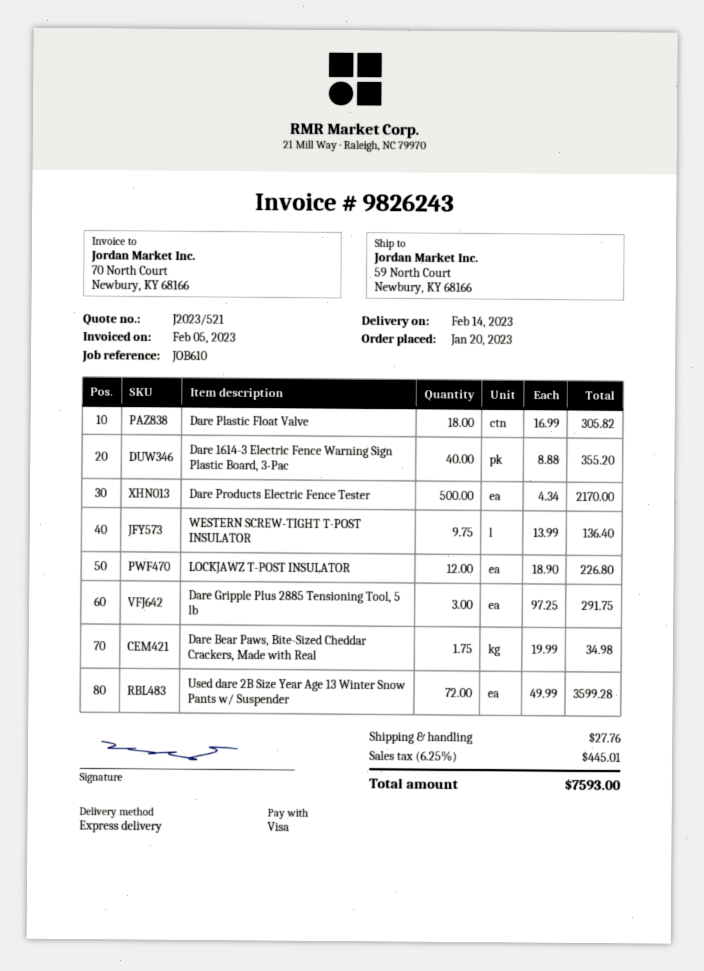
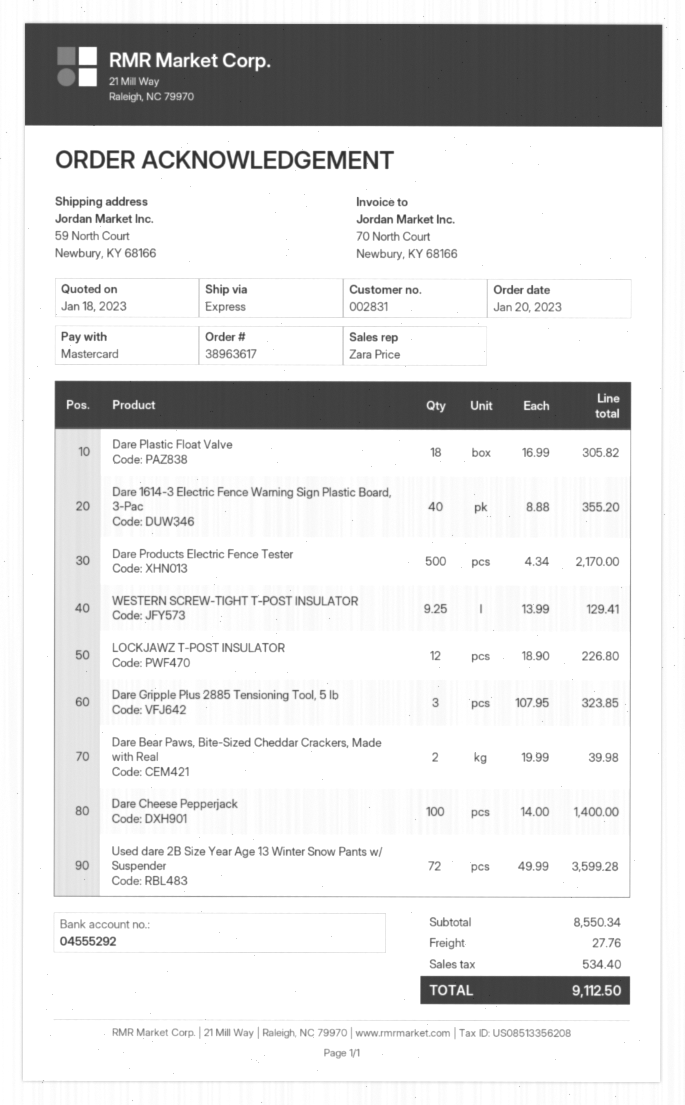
payment method: Visa -> Mastercard
WESTERN SCREW-TIGHT T-POST INSULATOR: 9.75 x 13.99 = 136.40 -> 9.25 x 13.99 = 129.41
Dare Gripple Plus 2885 Tensioning Tool, 5 lb: 3 x 97.25 = 291.75 -> 3 x 107.95 = 323.85
Dare Bear Paws, Bite-Sized Cheddar Crackers, Made with Real: 1.75 x 19.99 = 34.98 -> 2 x 19.99 = 39.98
Dare Cheese Pepperjack: none -> 100 x 14.00 = 1400.00
tax: 445.01 -> 534.40
total: 7593.00 -> 9112.50

